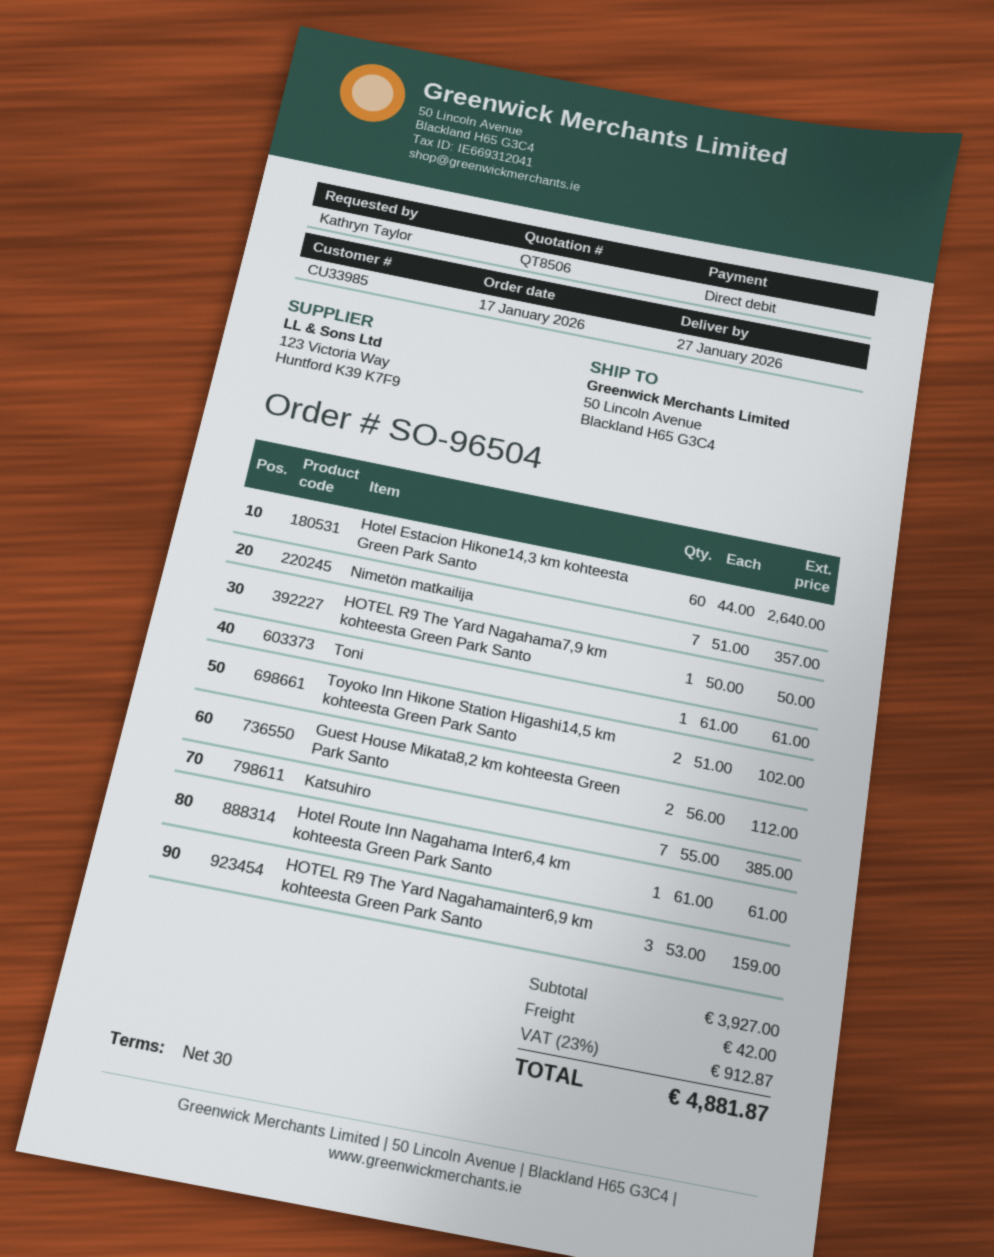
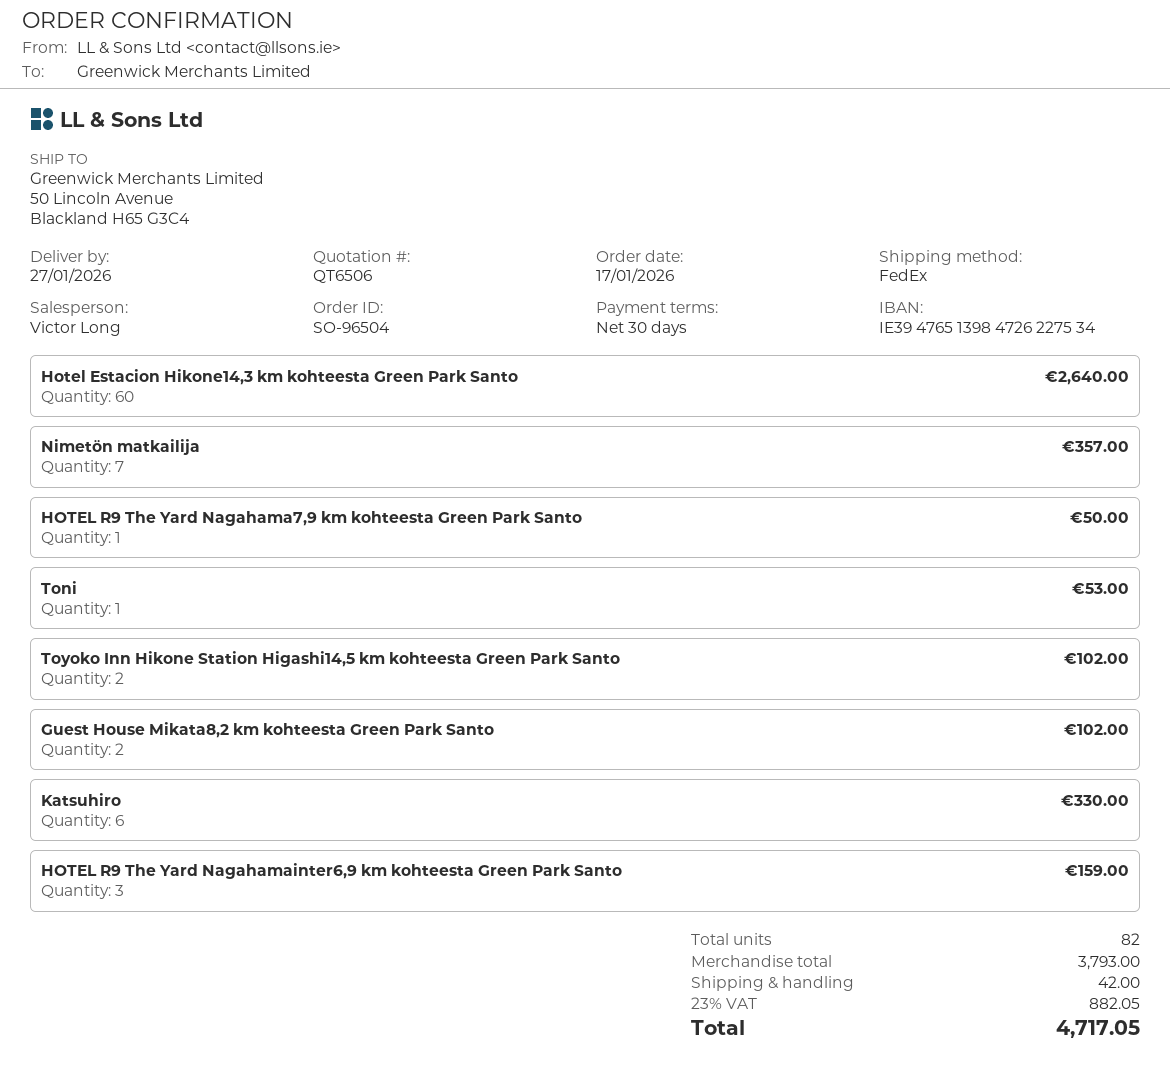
quote number: QT8506 -> QT6506
Toni: 1 for 61.00 -> 1 for 53.00
Guest House Mikata8,2 km kohteesta Green Park Santo: 2 for 112.00 -> 2 for 102.00
Katsuhiro: 7 for 385.00 -> 6 for 330.00
Hotel Route Inn Nagahama Inter6,4 km kohteesta Green Park Santo: 1 for 61.00 -> none
subtotal: 3927.00 -> 3793.00
tax: 23% = 912.87 -> 23% = 882.05
total: 4881.87 -> 4717.05

